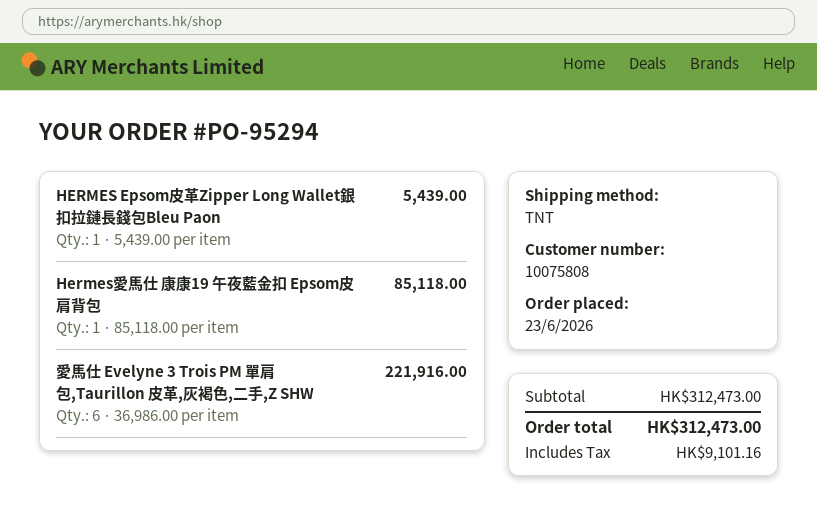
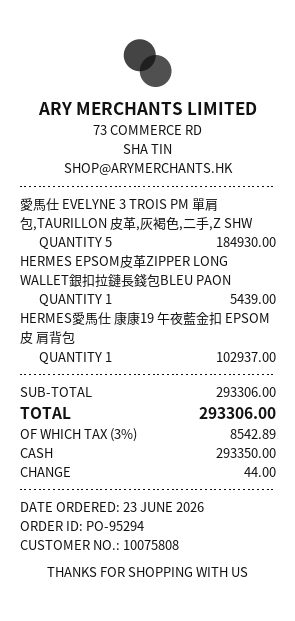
Hermes愛馬仕 康康19 午夜藍金扣 Epsom皮 肩背包: 1 for 85118.00 -> 1 for 102937.00
愛馬仕 Evelyne 3 Trois PM 單肩包,Taurillon 皮革,灰褐色,二手,Z SHW: 6 for 221916.00 -> 5 for 184930.00
subtotal: 312473.00 -> 293306.00
tax: 9101.16 -> 8542.89
total: 312473.00 -> 293306.00

